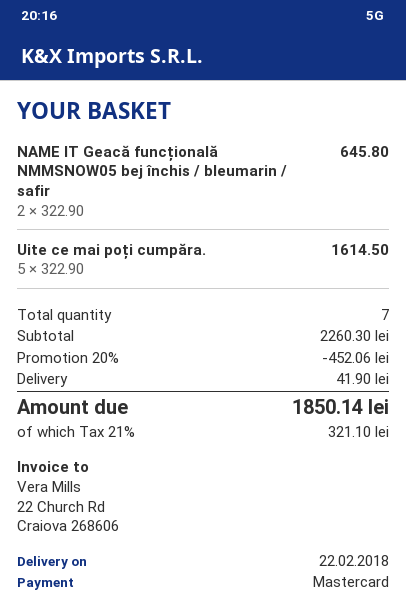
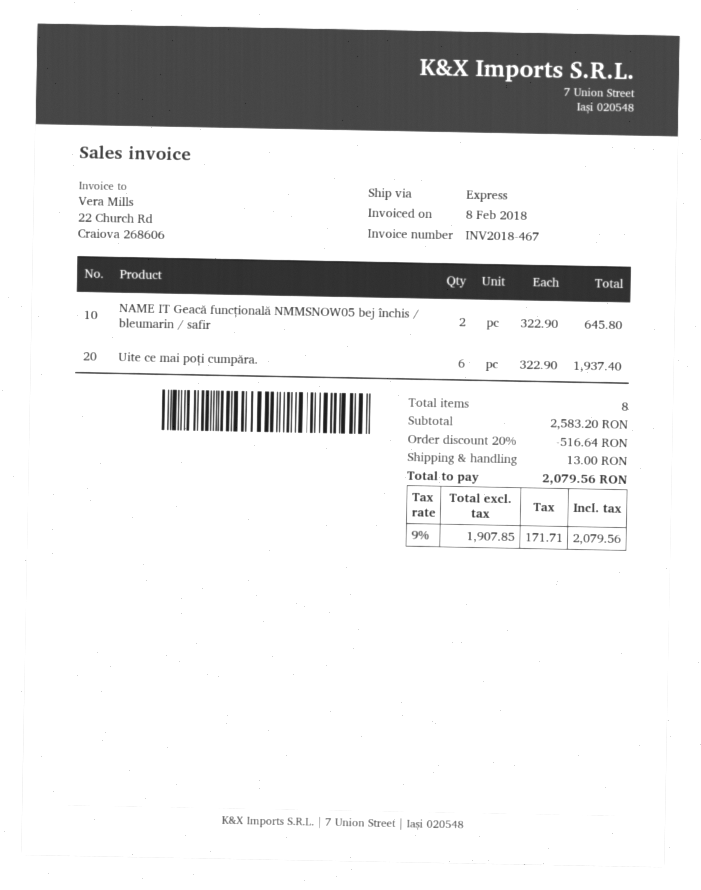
Uite ce mai poți cumpăra.: 5 x 322.90 = 1614.50 -> 6 x 322.90 = 1937.40
total quantity: 7 -> 8
subtotal: 2260.30 -> 2583.20
discount: 20% = 452.06 -> 20% = 516.64
shipping: 41.90 -> 13.00
tax: 21% = 321.10 -> 9% = 171.71
total: 1850.14 -> 2079.56

